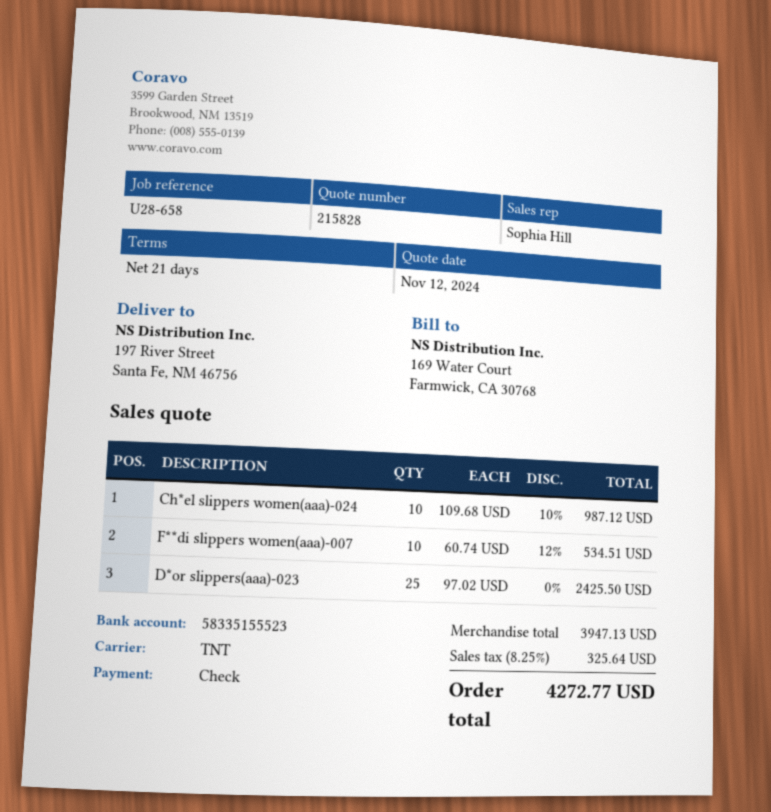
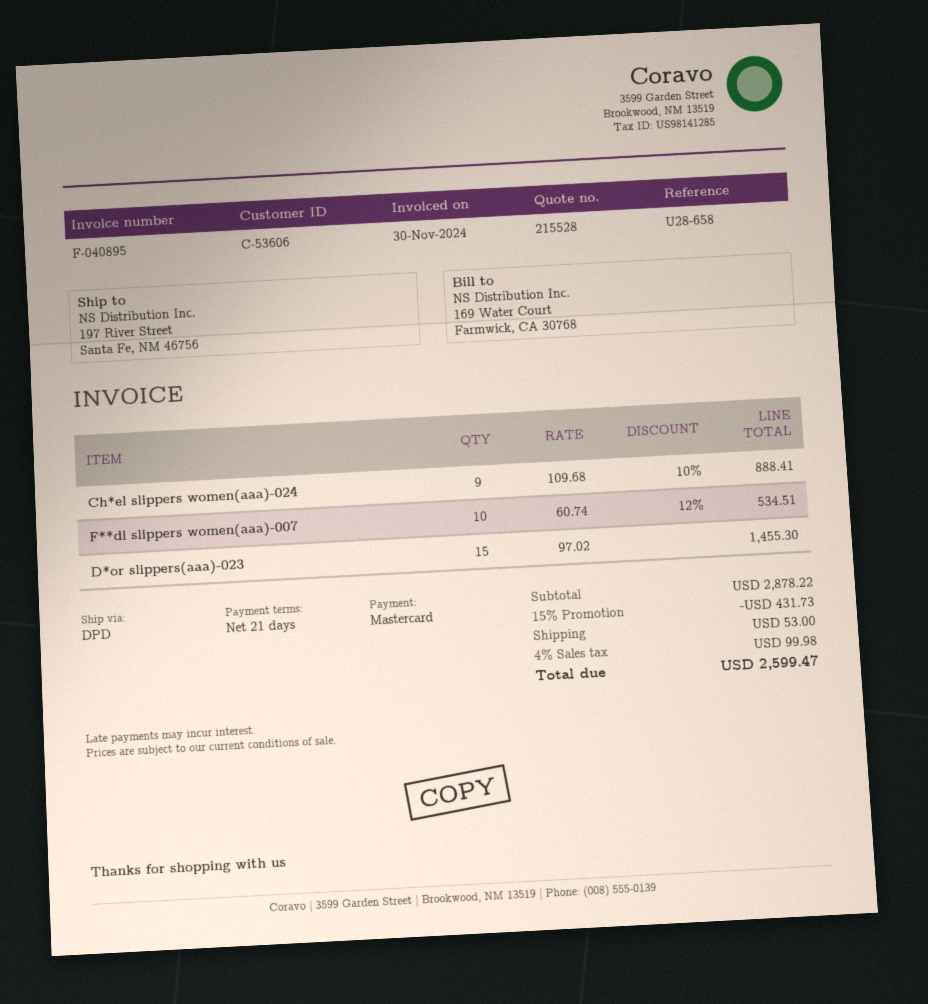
quote number: 215828 -> 215528
payment method: cheque -> Mastercard
shipping method: TNT -> DPD
Ch*el slippers women(aaa)-024: 10 x 109.68 - 10% = 987.12 -> 9 x 109.68 - 10% = 888.41
D*or slippers(aaa)-023: 25 x 97.02 = 2425.50 -> 15 x 97.02 = 1455.30
subtotal: 3947.13 -> 2878.22
discount: none -> 15% = 431.73
shipping: none -> 53.00
tax: 8.25% = 325.64 -> 4% = 99.98
total: 4272.77 -> 2599.47

